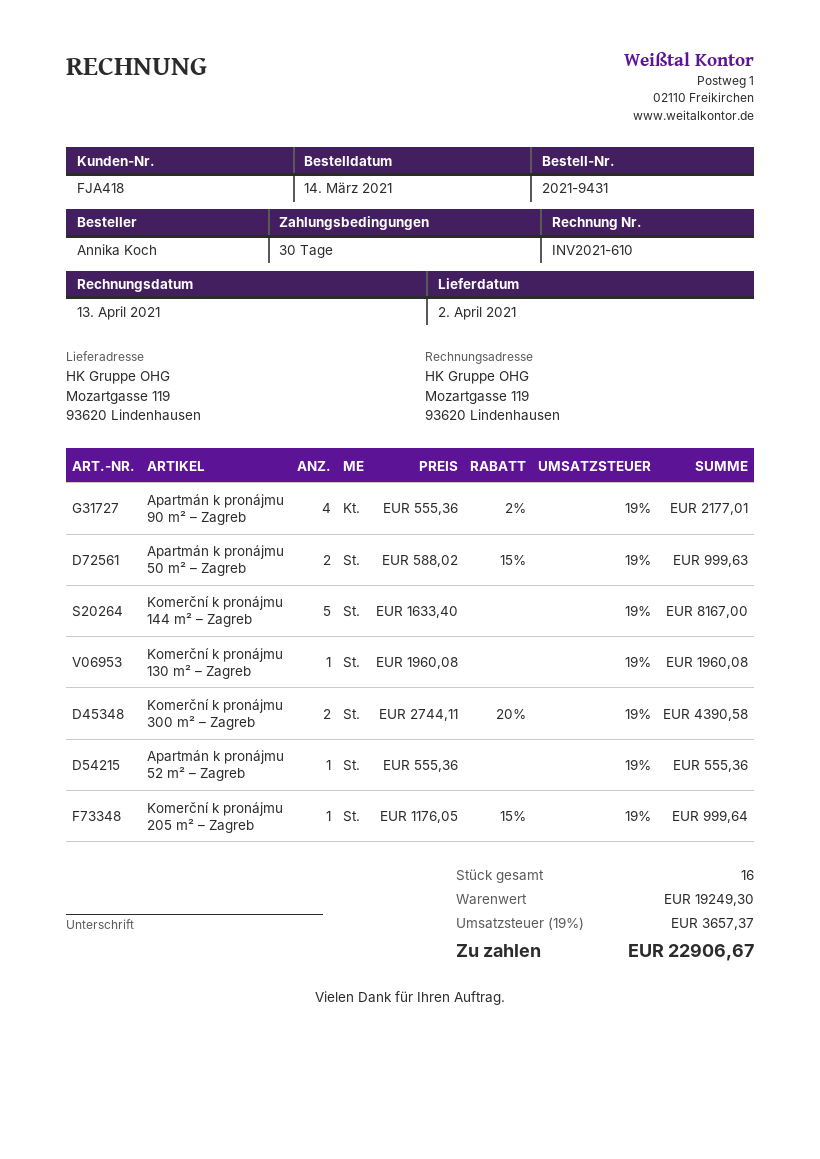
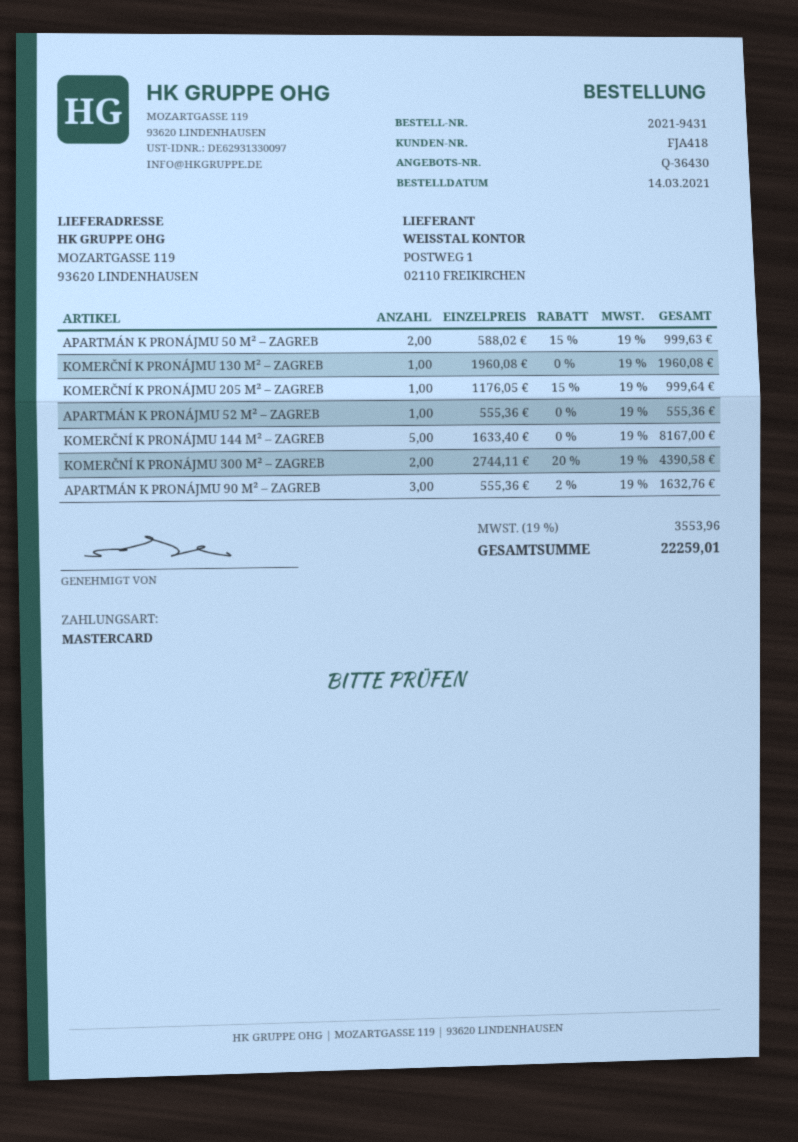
Apartmán k pronájmu 90 m² – Zagreb: 4 x 555.36 - 2% = 2177.01 -> 3 x 555.36 - 2% = 1632.76
tax: 19% = 3657.37 -> 19% = 3553.96
total: 22906.67 -> 22259.01

